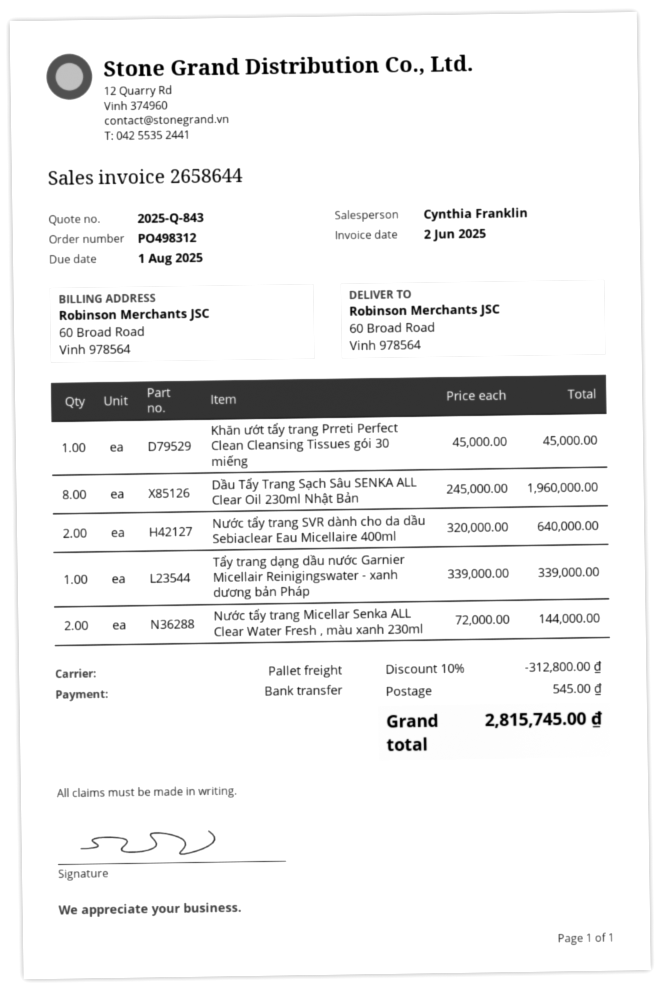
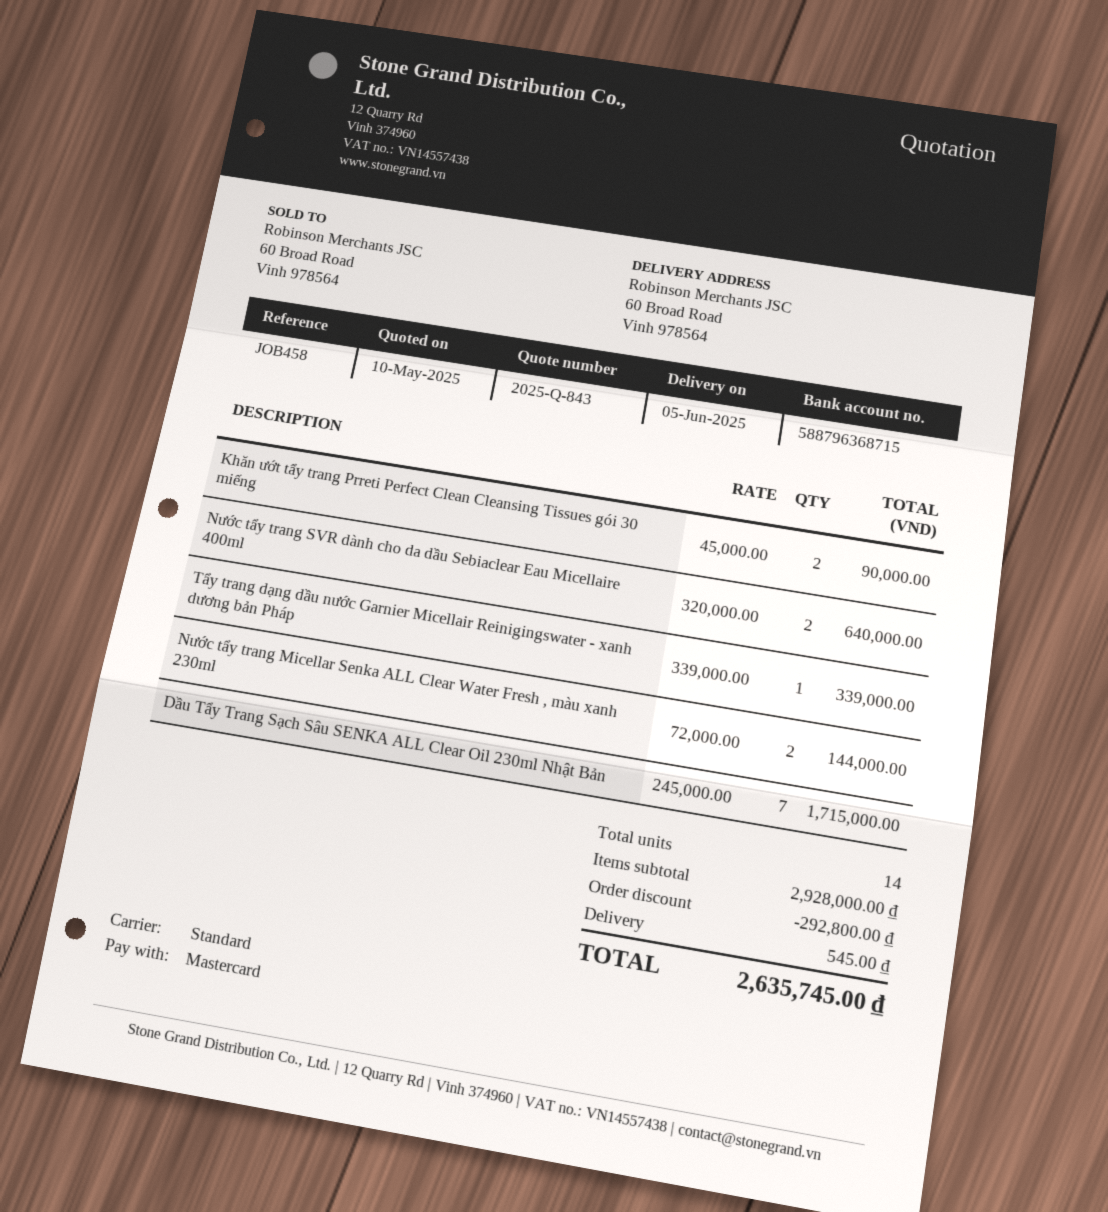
payment method: bank transfer -> Mastercard
shipping method: pallet freight -> standard
Khăn ướt tẩy trang Prreti Perfect Clean Cleansing Tissues gói 30 miếng: 1 x 45000.00 = 45000.00 -> 2 x 45000.00 = 90000.00
Dầu Tẩy Trang Sạch Sâu SENKA ALL Clear Oil 230ml Nhật Bản: 8 x 245000.00 = 1960000.00 -> 7 x 245000.00 = 1715000.00
discount: 312800.00 -> 292800.00
total: 2815745.00 -> 2635745.00

